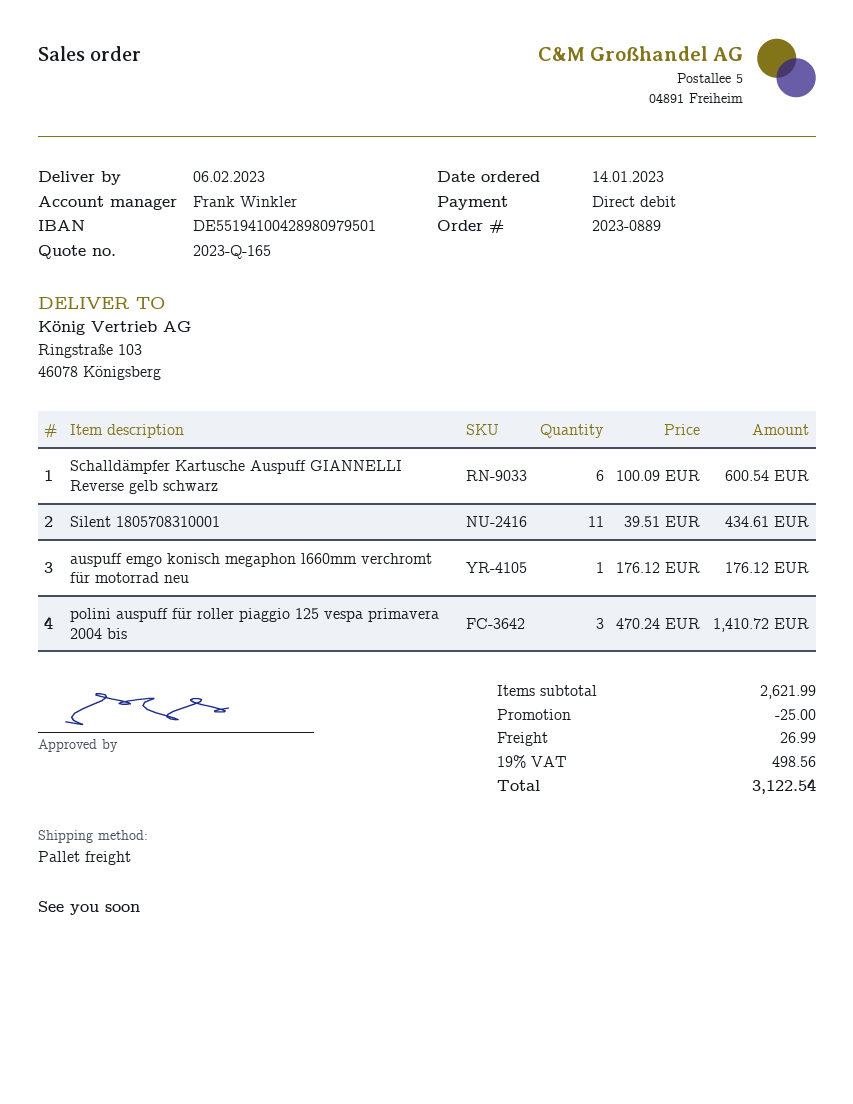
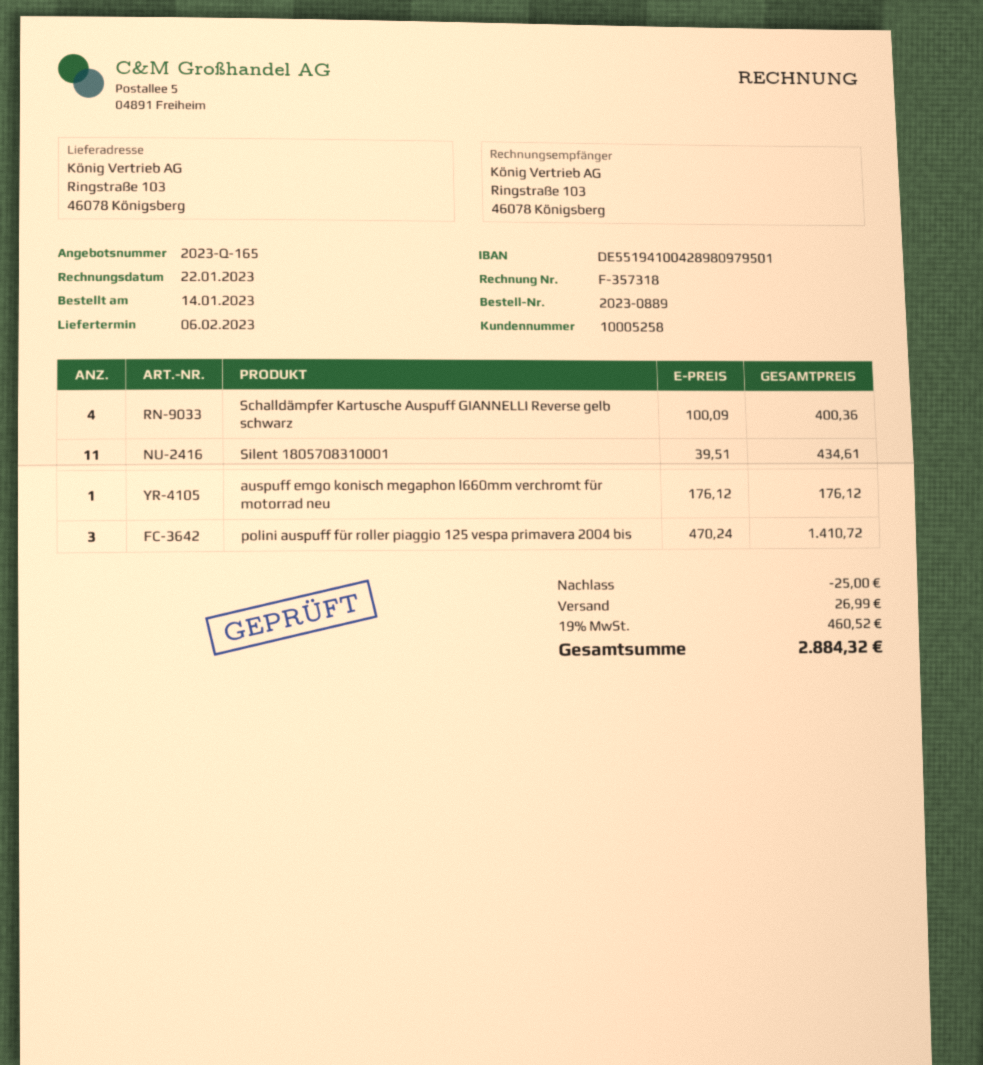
Schalldämpfer Kartusche Auspuff GIANNELLI Reverse gelb schwarz: 6 x 100.09 = 600.54 -> 4 x 100.09 = 400.36
tax: 19% = 498.56 -> 19% = 460.52
total: 3122.54 -> 2884.32

